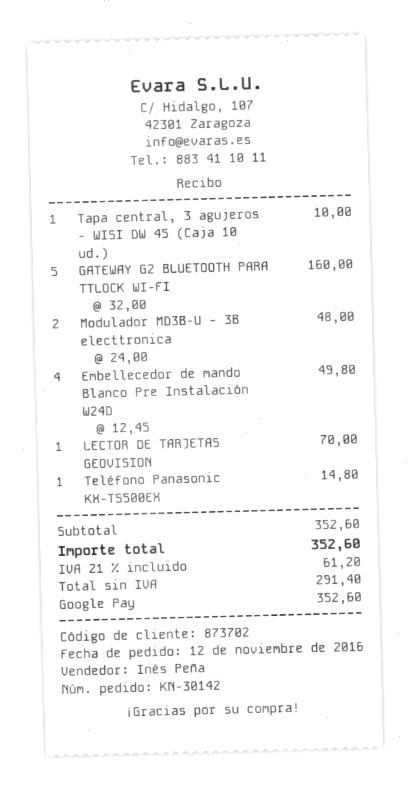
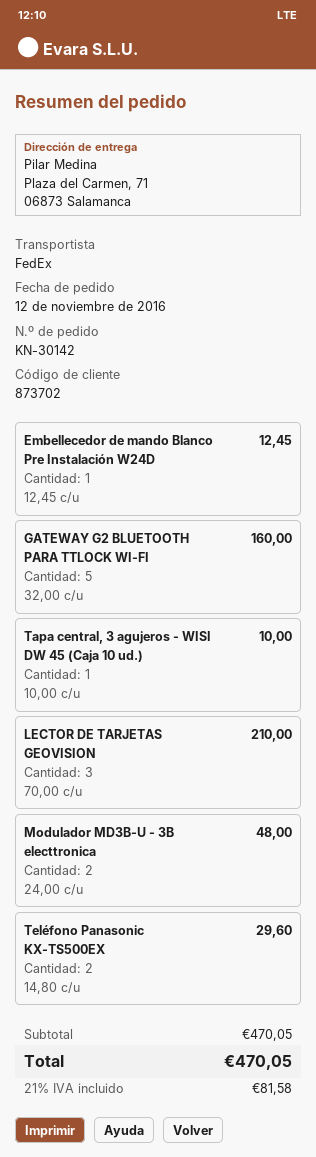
Embellecedor de mando Blanco Pre Instalación W24D: 4 x 12.45 = 49.80 -> 1 x 12.45 = 12.45
LECTOR DE TARJETAS GEOVISION: 1 x 70.00 = 70.00 -> 3 x 70.00 = 210.00
Teléfono Panasonic KX-TS500EX: 1 x 14.80 = 14.80 -> 2 x 14.80 = 29.60
subtotal: 352.60 -> 470.05
tax: 21% = 61.20 -> 21% = 81.58
total: 352.60 -> 470.05

